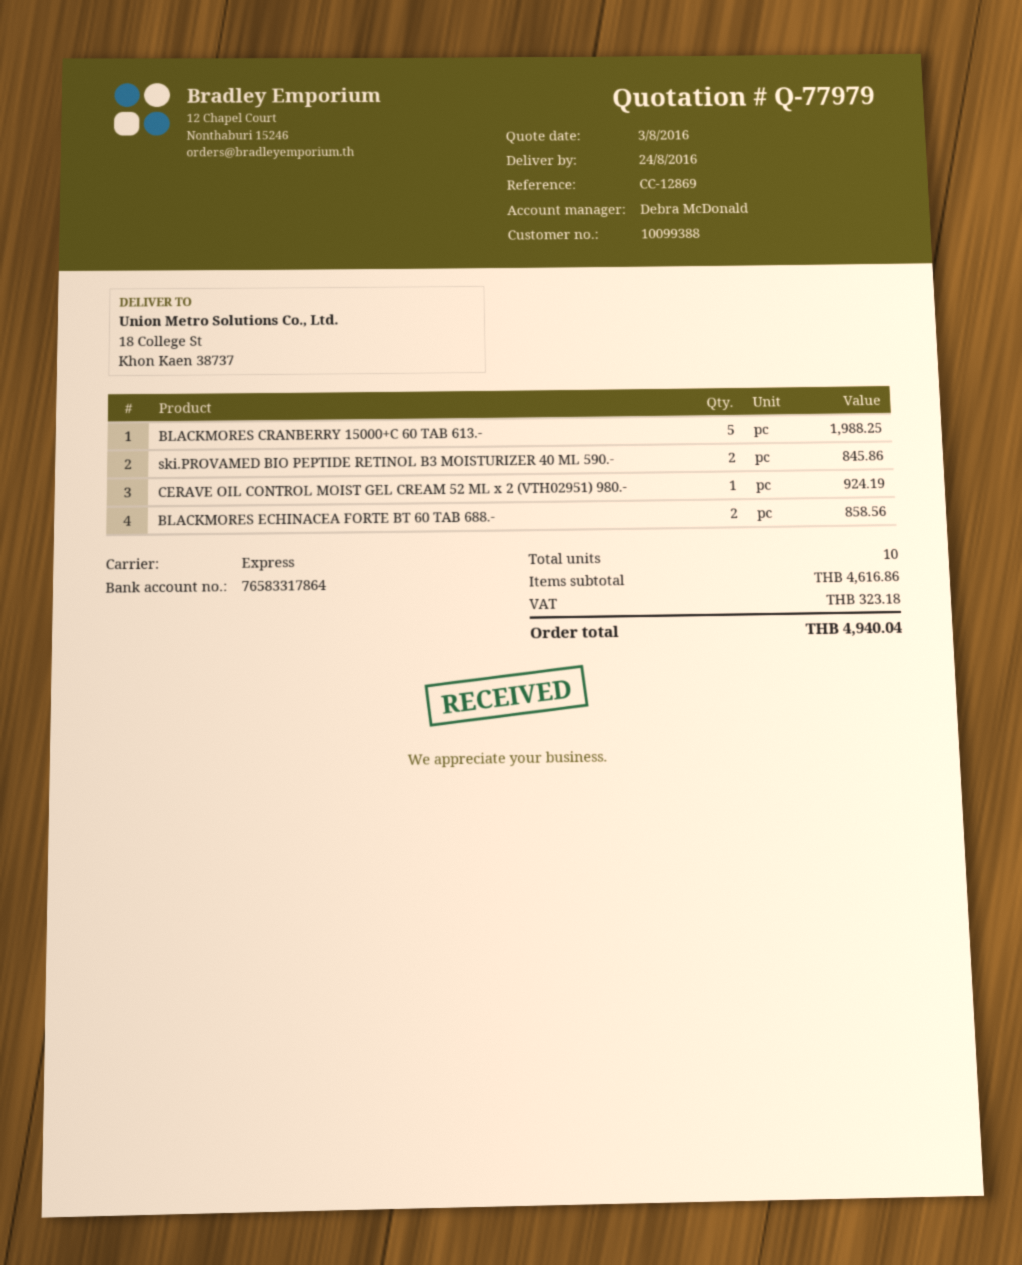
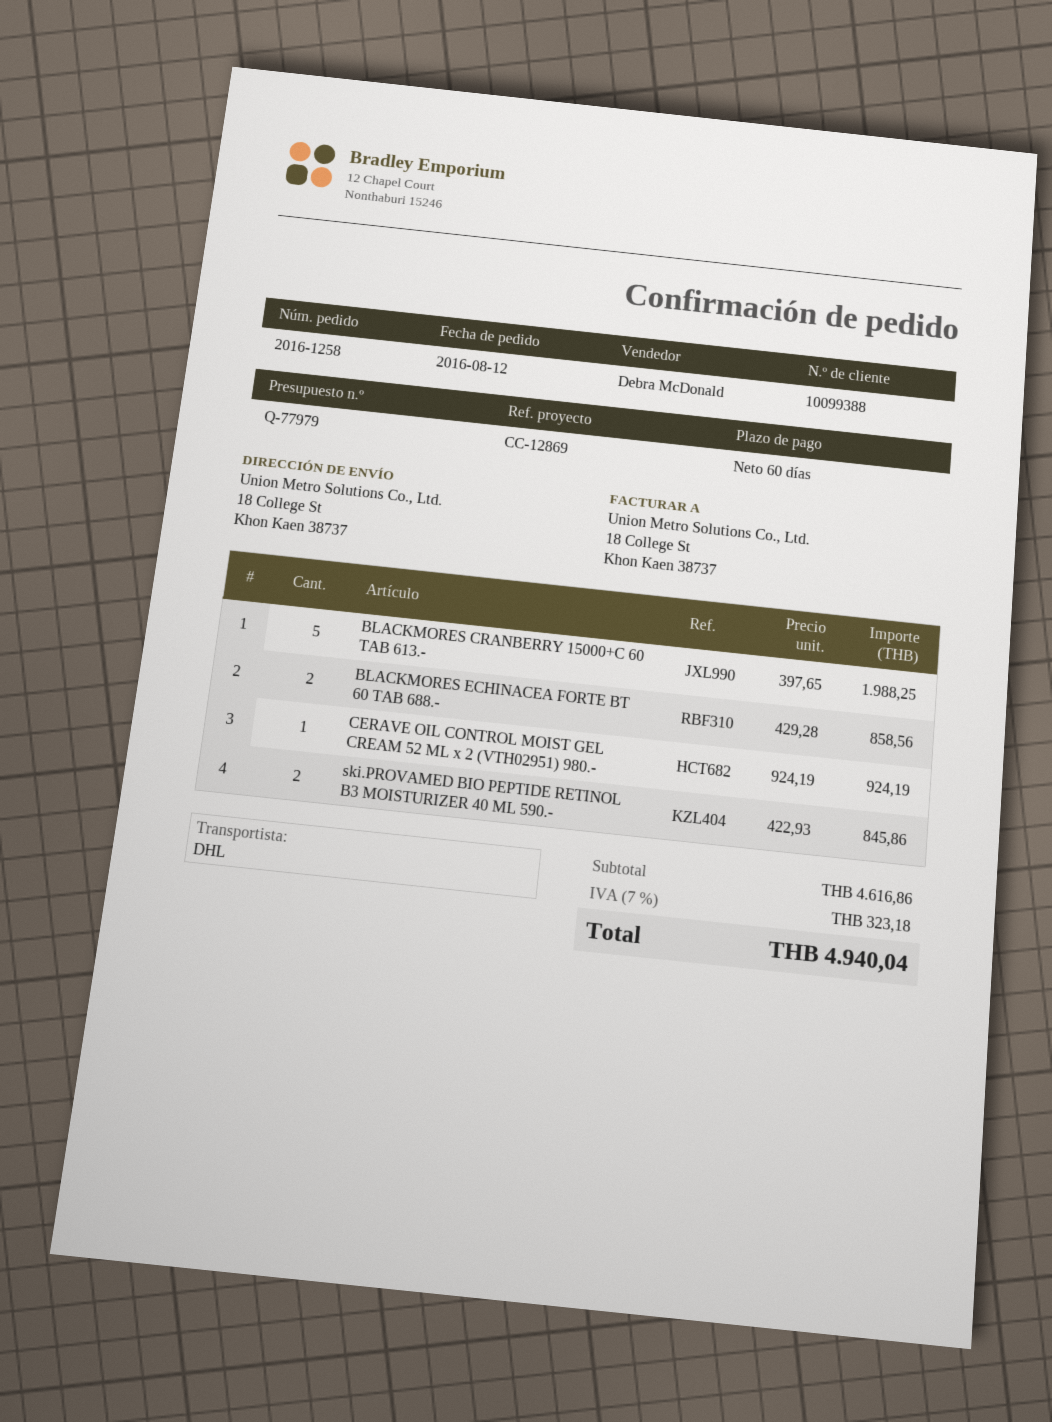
shipping method: express -> DHL

